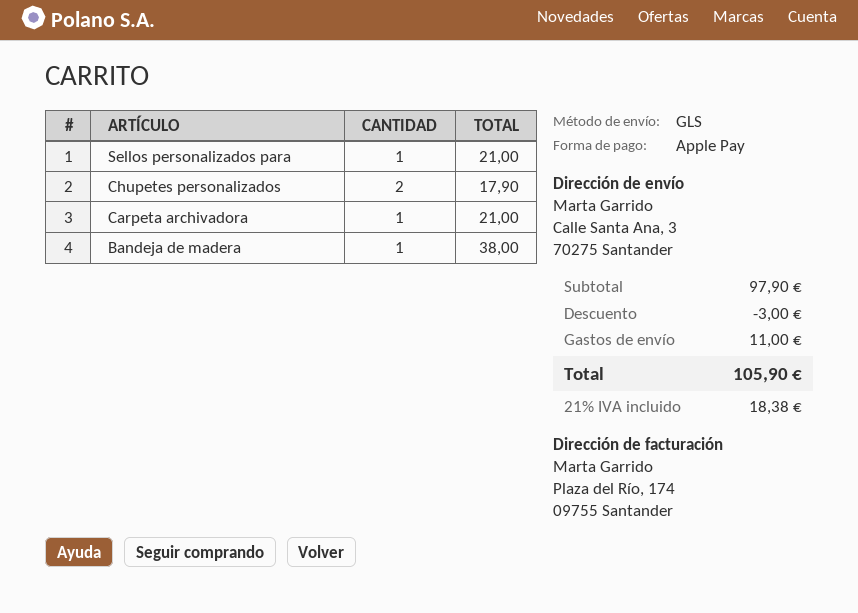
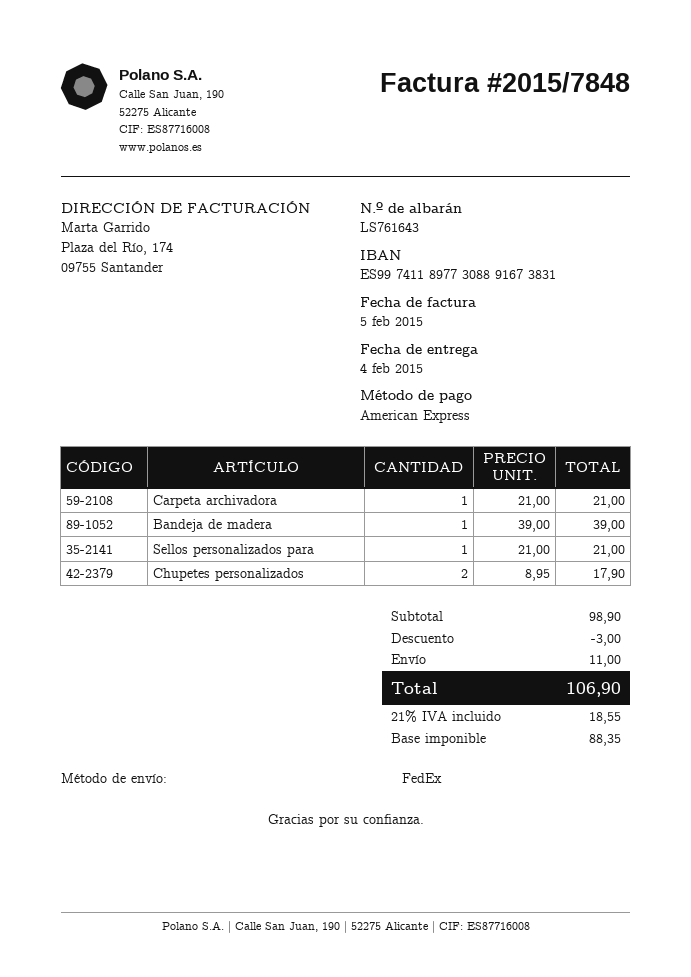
payment method: Apple Pay -> American Express
shipping method: GLS -> FedEx
Bandeja de madera: 1 for 38.00 -> 1 for 39.00
subtotal: 97.90 -> 98.90
tax: 21% = 18.38 -> 21% = 18.55
total: 105.90 -> 106.90

